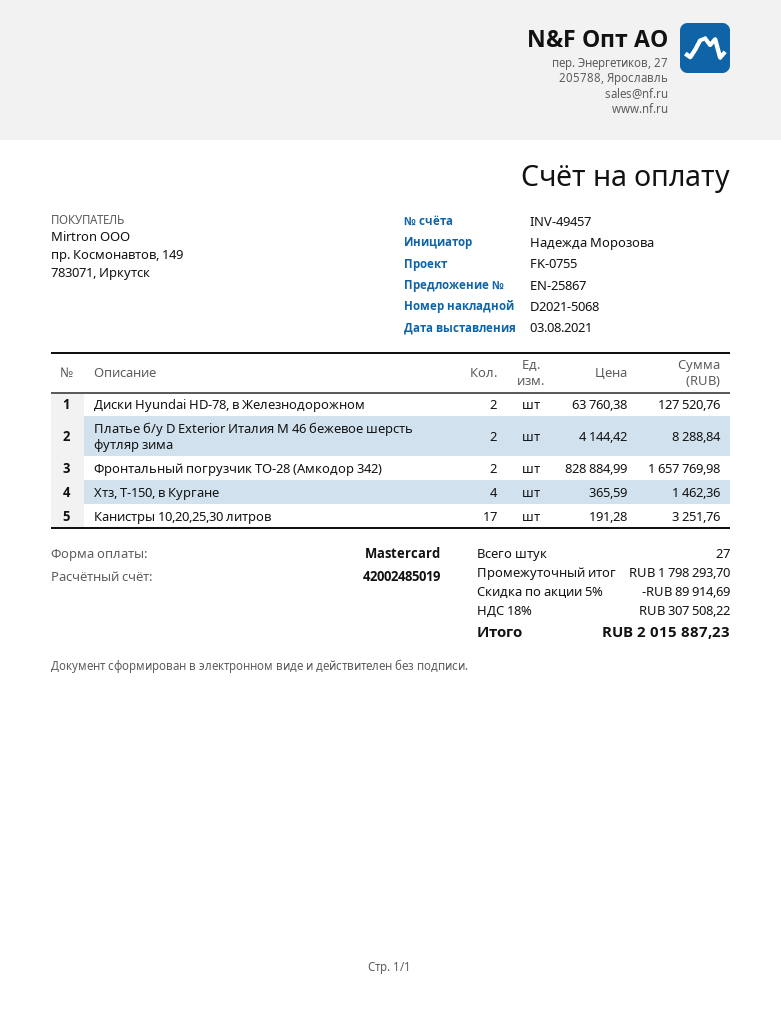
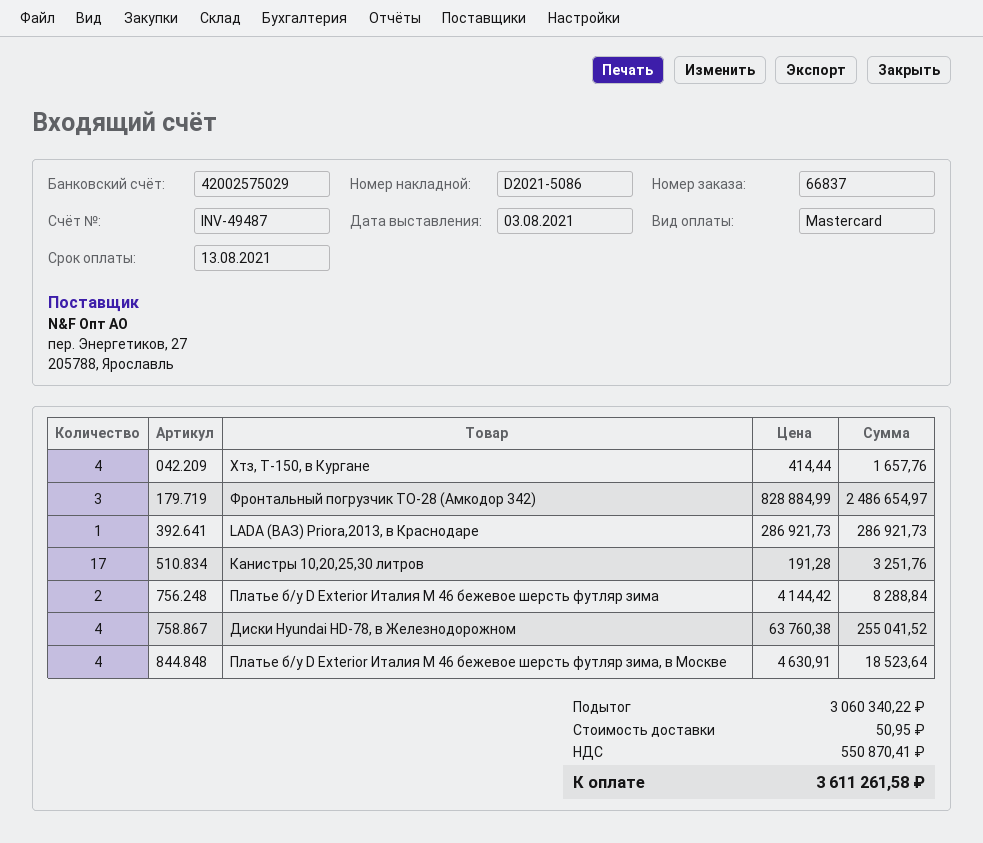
delivery note number: D2021-5068 -> D2021-5086
invoice number: INV-49457 -> INV-49487
bank account: 42002485019 -> 42002575029
Диски Hyundai HD-78, в Железнодорожном: 2 x 63760.38 = 127520.76 -> 4 x 63760.38 = 255041.52
Фронтальный погрузчик ТО-28 (Амкодор 342): 2 x 828884.99 = 1657769.98 -> 3 x 828884.99 = 2486654.97
Хтз, Т-150, в Кургане: 4 x 365.59 = 1462.36 -> 4 x 414.44 = 1657.76
LADA (ВАЗ) Priora,2013, в Краснодаре: none -> 1 x 286921.73 = 286921.73
Платье б/у D Exterior Италия М 46 бежевое шерсть футляр зима, в Москве: none -> 4 x 4630.91 = 18523.64
subtotal: 1798293.70 -> 3060340.22
discount: 5% = 89914.69 -> none
shipping: none -> 50.95
tax: 307508.22 -> 550870.41
total: 2015887.23 -> 3611261.58

